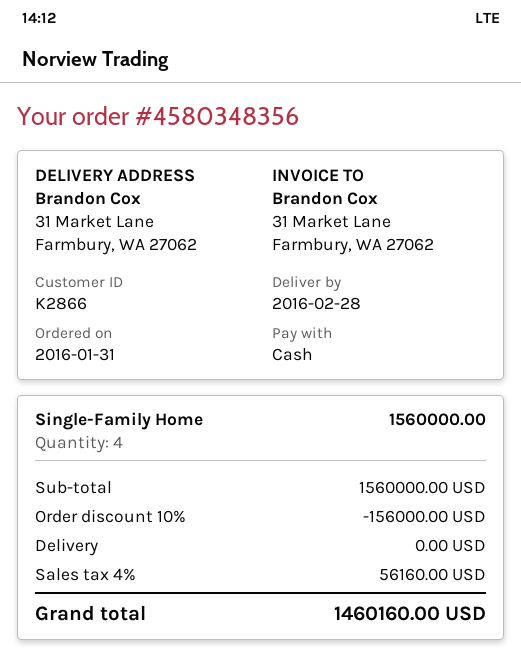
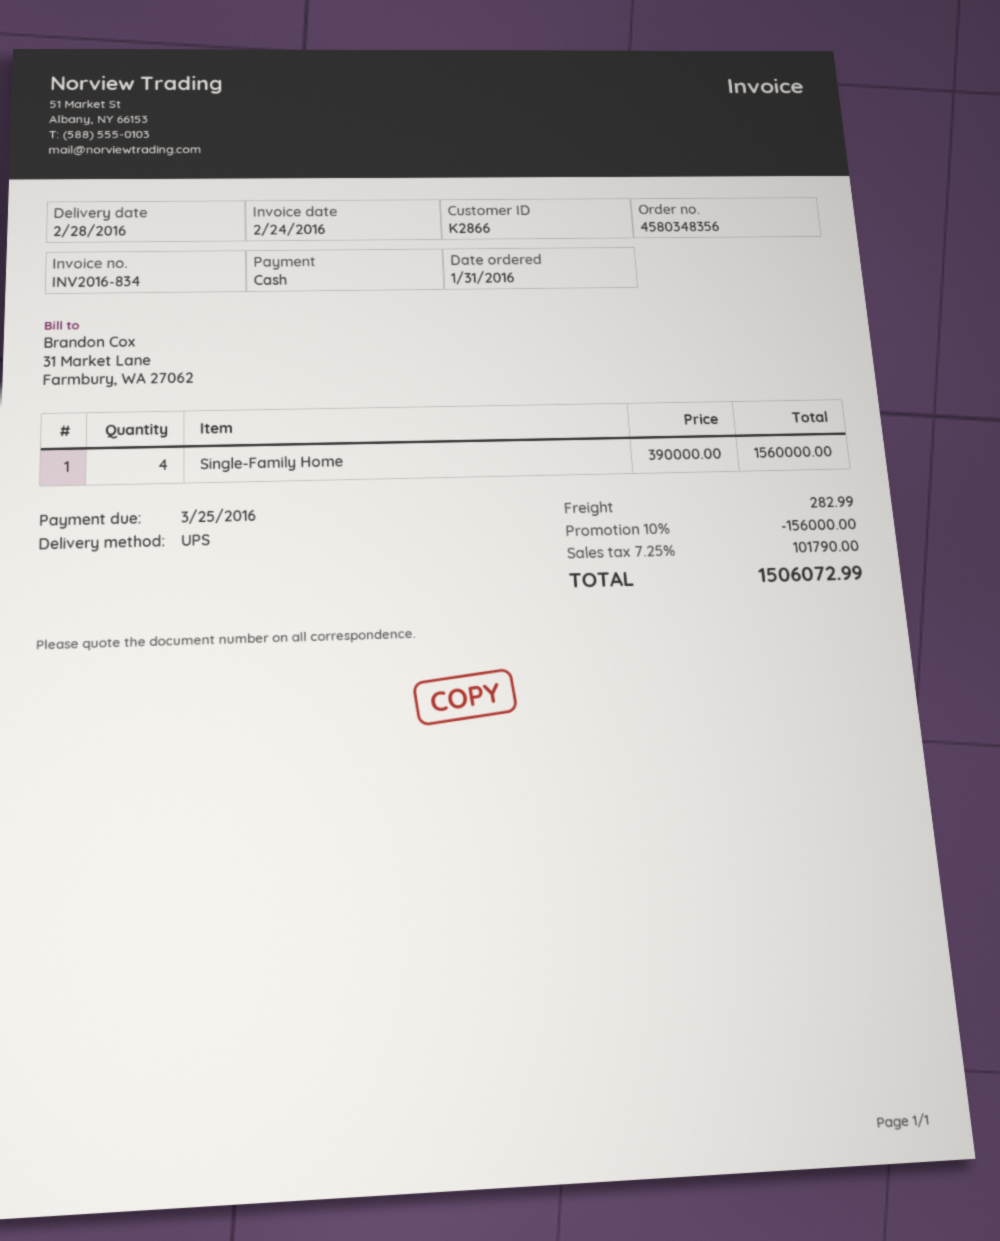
shipping: 0.00 -> 282.99
tax: 4% = 56160.00 -> 7.25% = 101790.00
total: 1460160.00 -> 1506072.99

